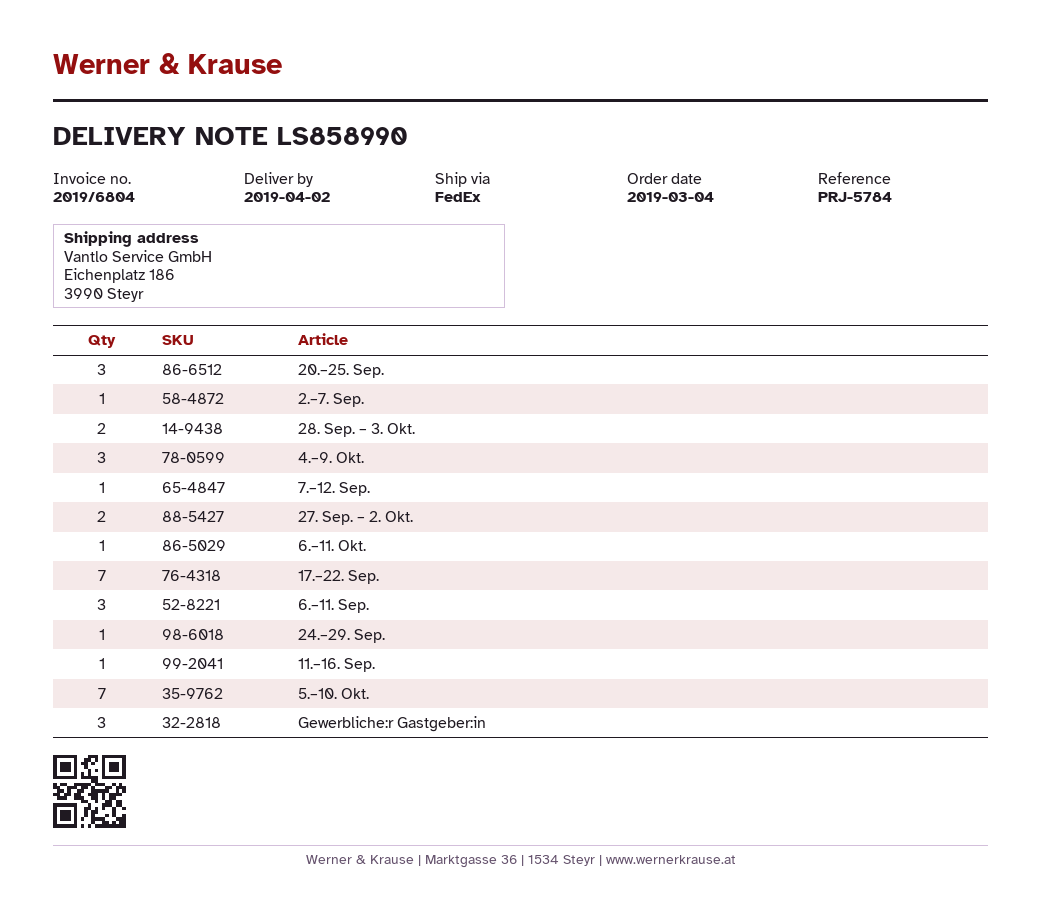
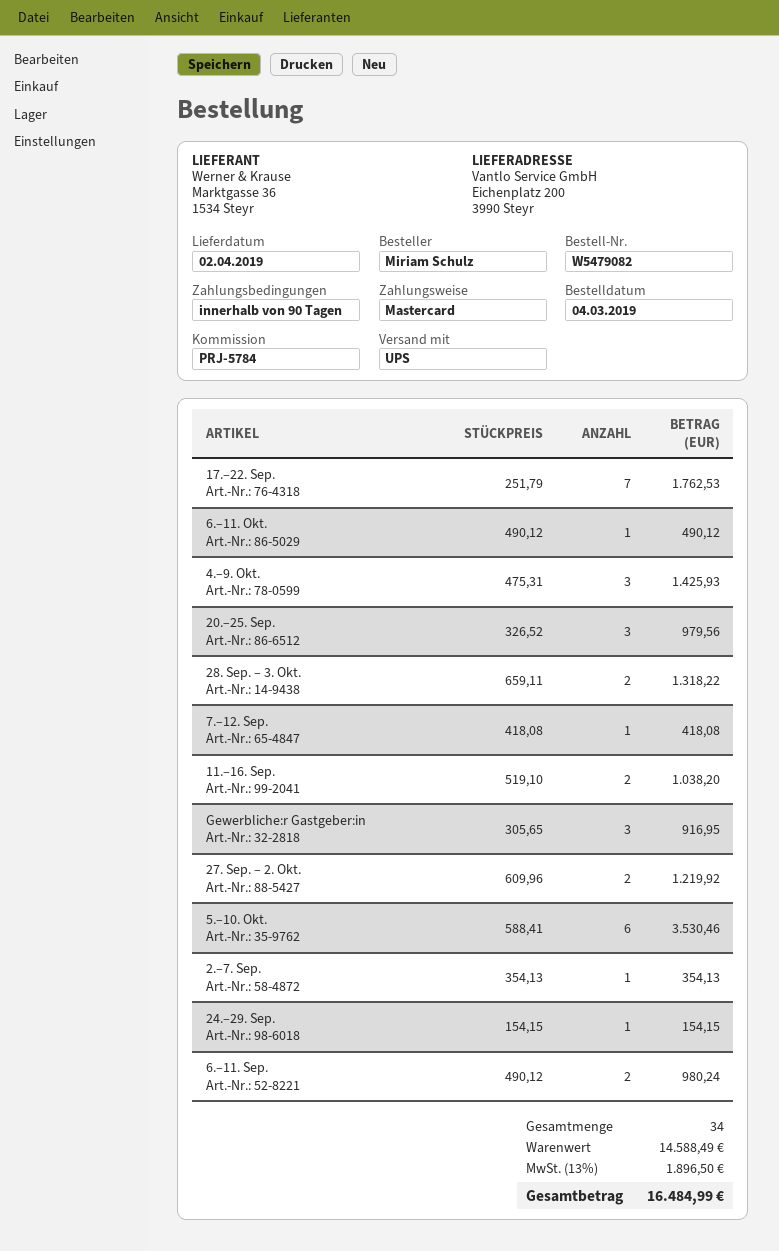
shipping method: FedEx -> UPS
ship to: Eichenplatz 186, 3990 Steyr -> Eichenplatz 200, 3990 Steyr
6.–11. Sep.: 3 -> 2
11.–16. Sep.: 1 -> 2
5.–10. Okt.: 7 -> 6

